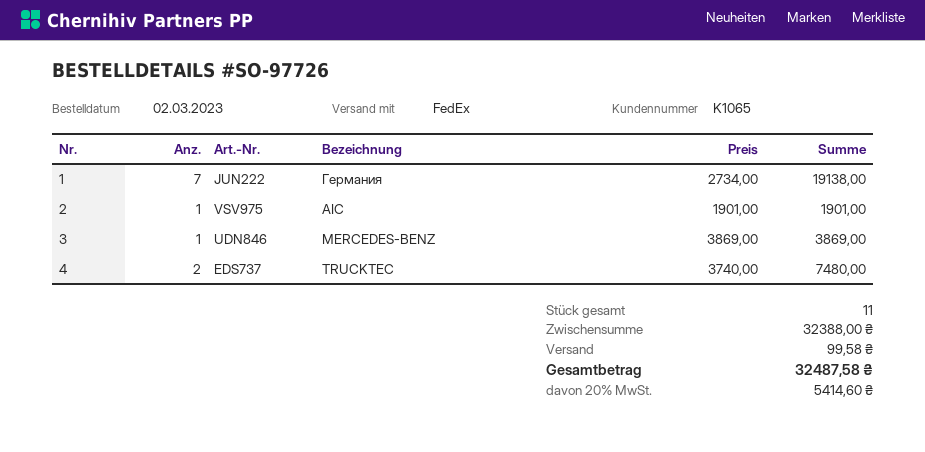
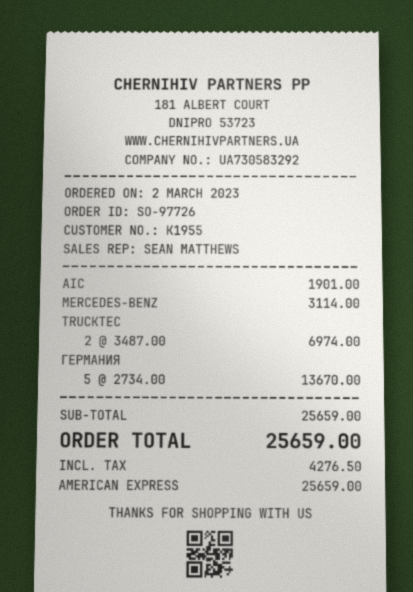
customer number: K1065 -> K1955
Германия: 7 x 2734.00 = 19138.00 -> 5 x 2734.00 = 13670.00
MERCEDES-BENZ: 1 x 3869.00 = 3869.00 -> 1 x 3114.00 = 3114.00
TRUCKTEC: 2 x 3740.00 = 7480.00 -> 2 x 3487.00 = 6974.00
subtotal: 32388.00 -> 25659.00
shipping: 99.58 -> none
tax: 5414.60 -> 4276.50
total: 32487.58 -> 25659.00

